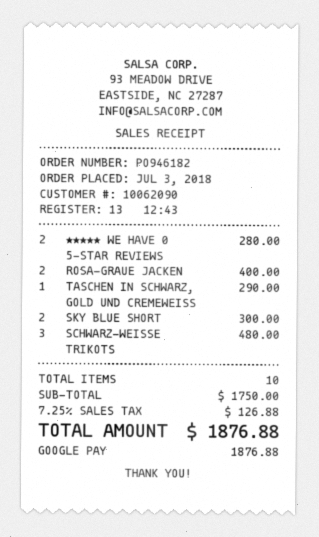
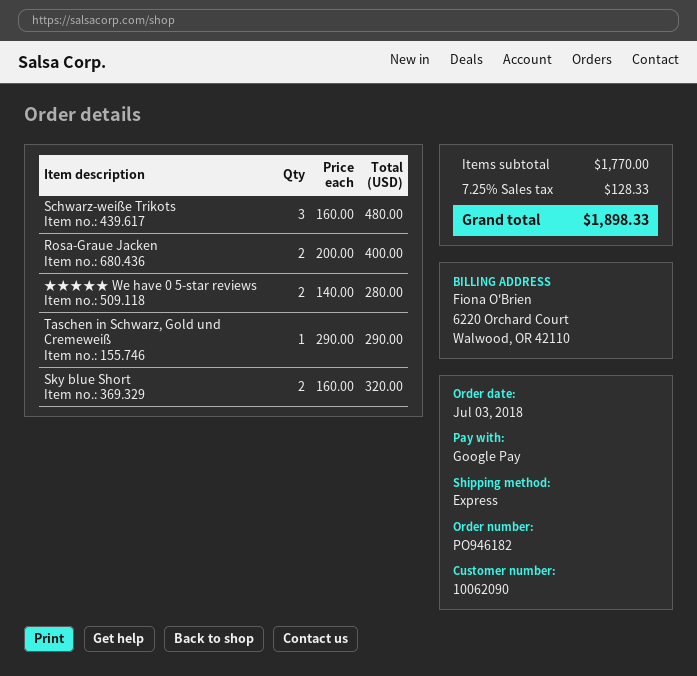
SKY BLUE SHORT: 2 for 300.00 -> 2 for 320.00
subtotal: 1750.00 -> 1770.00
tax: 7.25% = 126.88 -> 7.25% = 128.33
total: 1876.88 -> 1898.33

